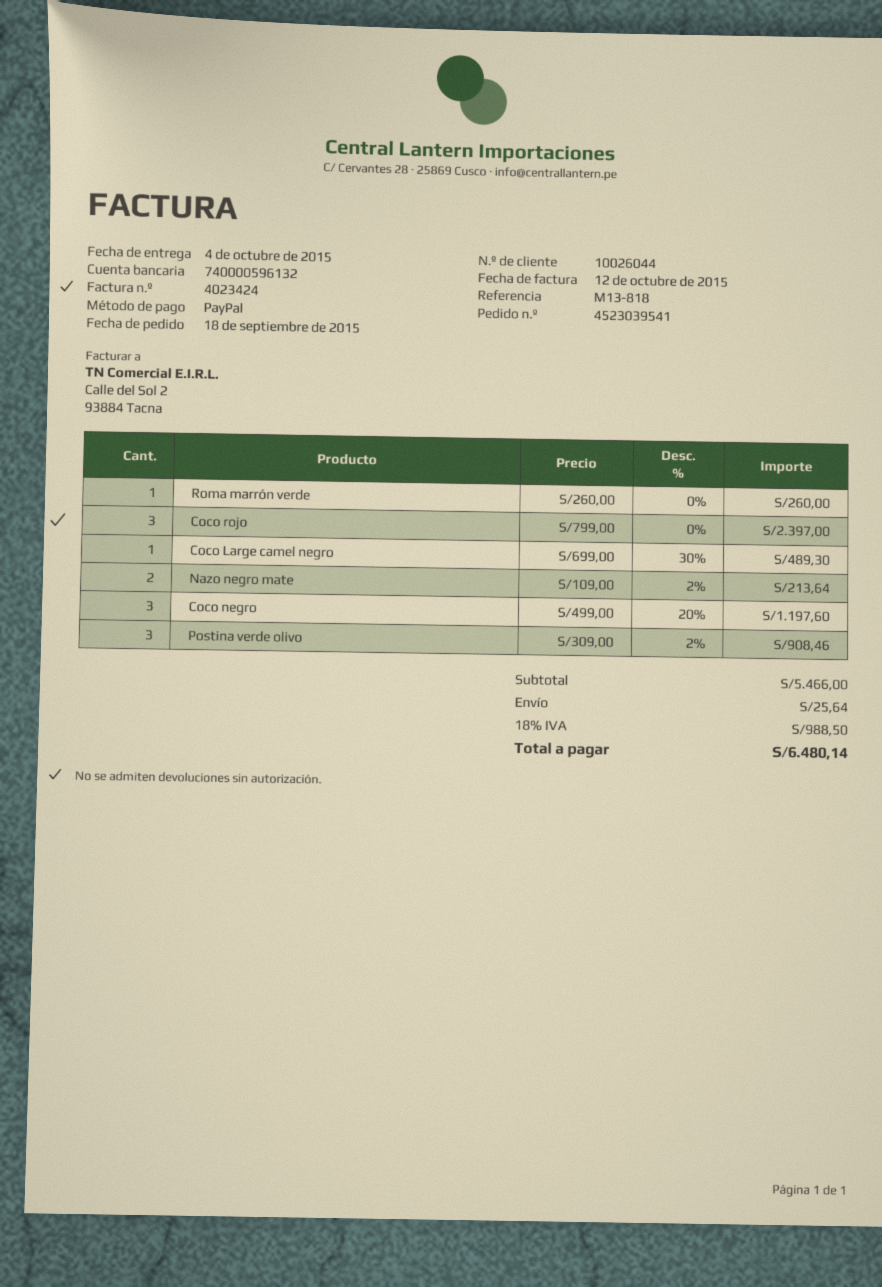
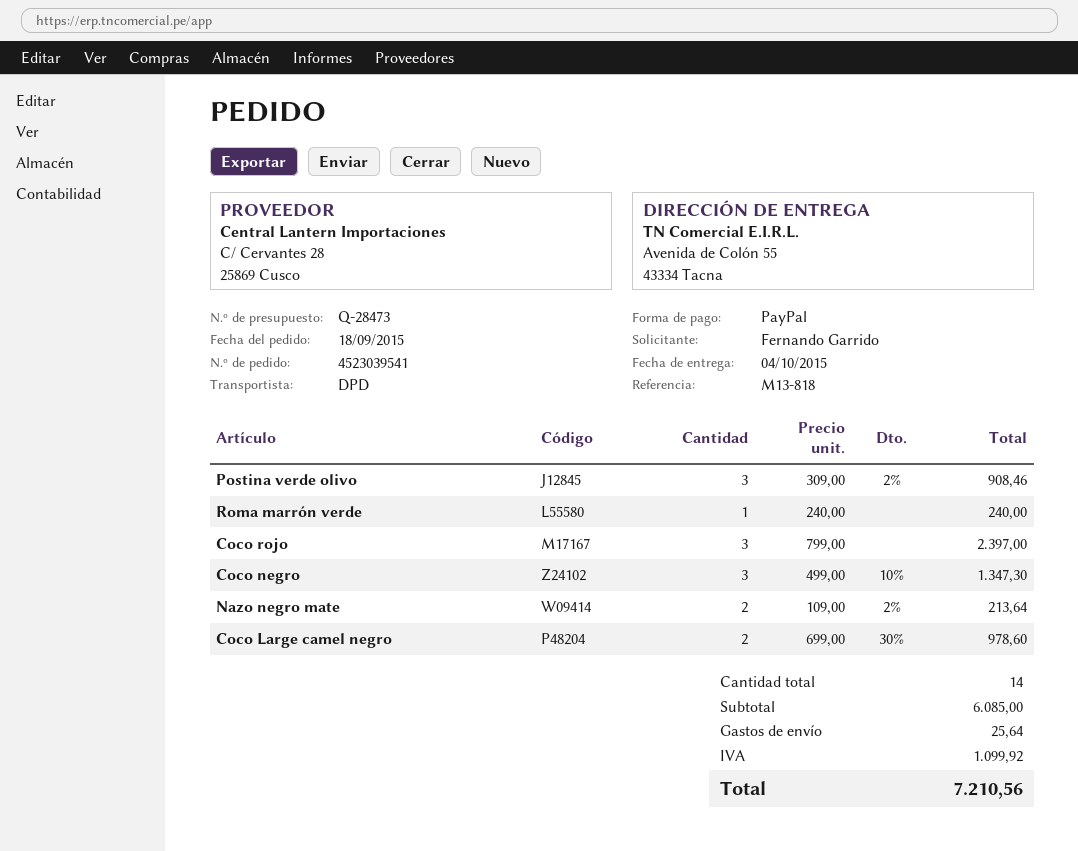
Roma marrón verde: 1 x 260.00 = 260.00 -> 1 x 240.00 = 240.00
Coco Large camel negro: 1 x 699.00 - 30% = 489.30 -> 2 x 699.00 - 30% = 978.60
Coco negro: 3 x 499.00 - 20% = 1197.60 -> 3 x 499.00 - 10% = 1347.30
subtotal: 5466.00 -> 6085.00
tax: 988.50 -> 1099.92
total: 6480.14 -> 7210.56

